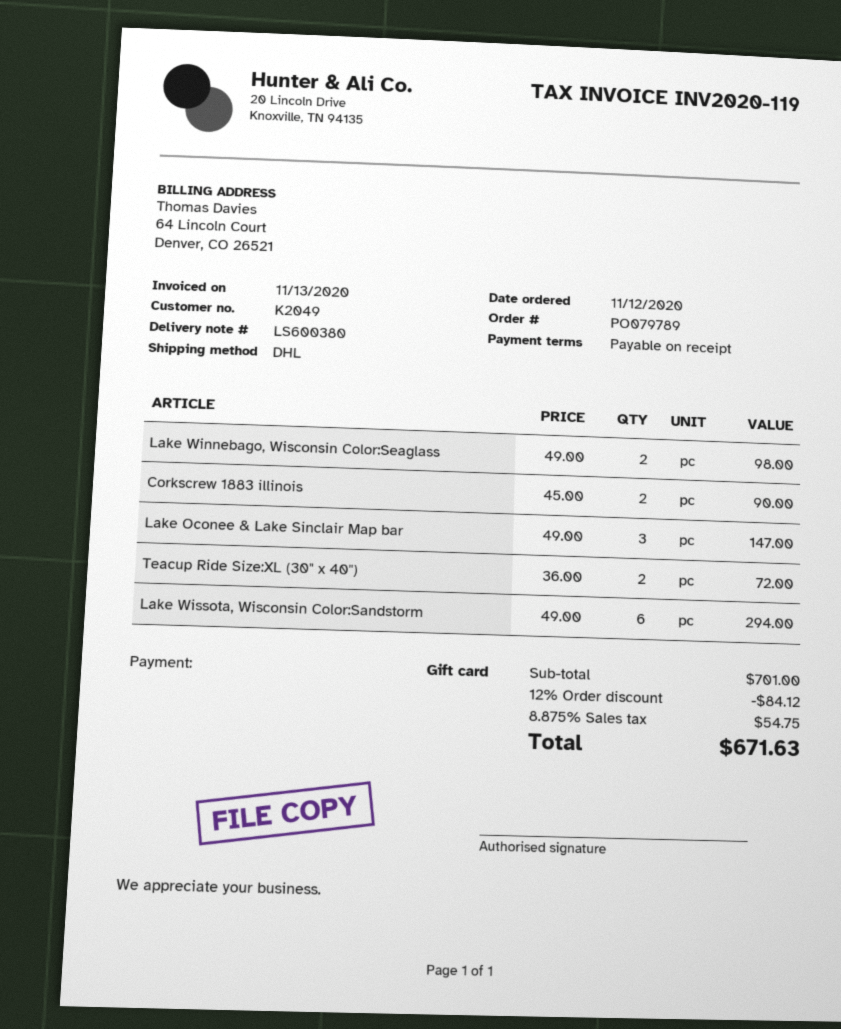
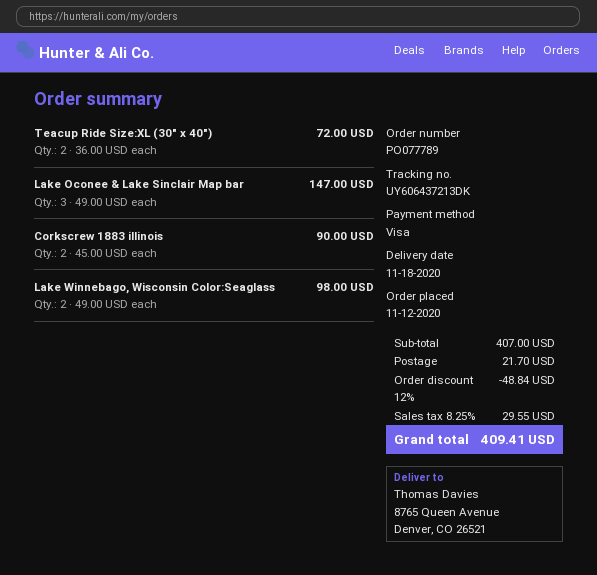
order number: PO079789 -> PO077789
payment method: gift card -> Visa
Lake Wissota, Wisconsin Color:Sandstorm: 6 x 49.00 = 294.00 -> none
subtotal: 701.00 -> 407.00
discount: 12% = 84.12 -> 12% = 48.84
shipping: none -> 21.70
tax: 8.875% = 54.75 -> 8.25% = 29.55
total: 671.63 -> 409.41

